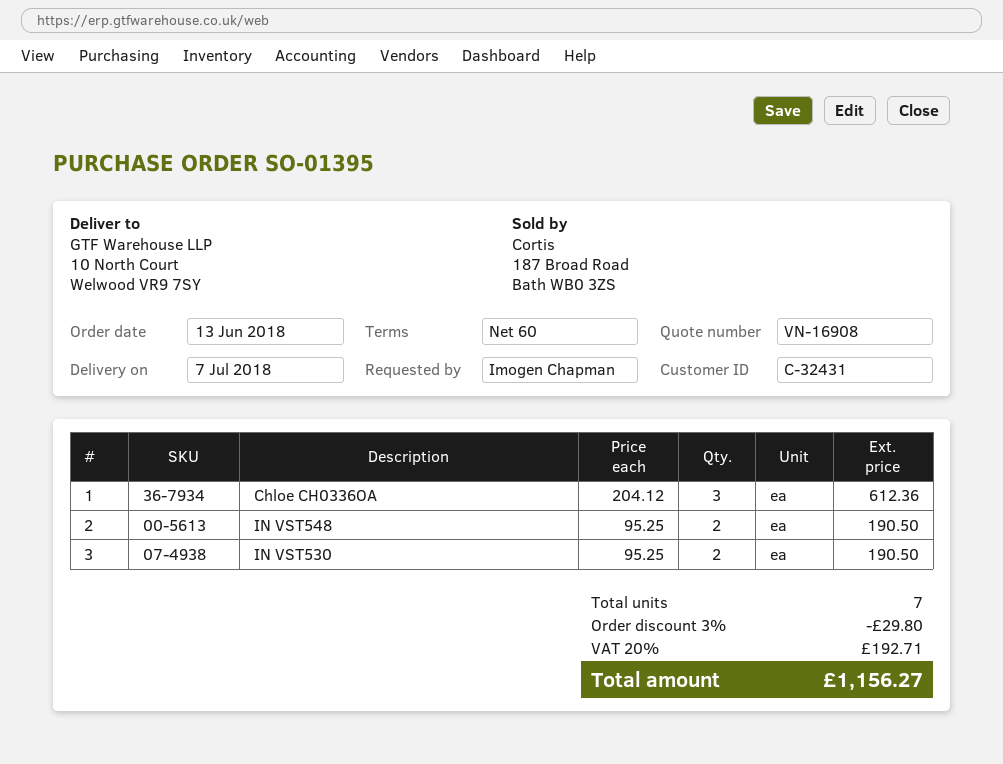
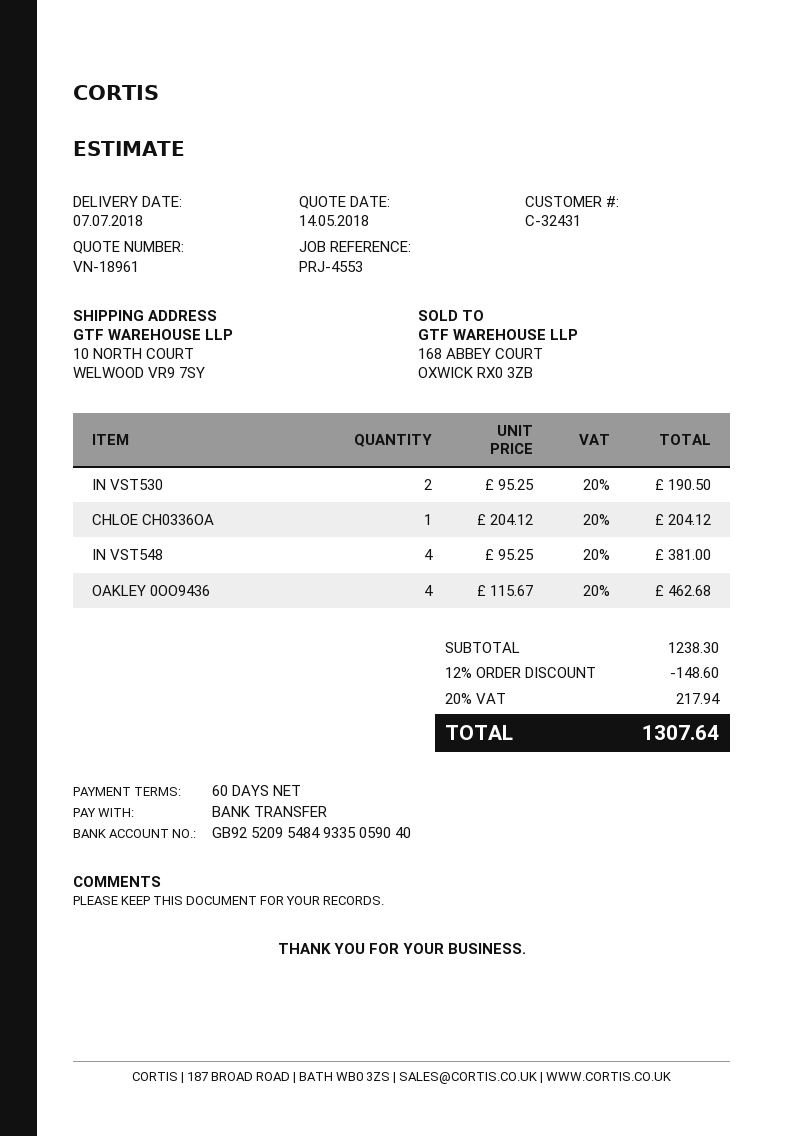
quote number: VN-16908 -> VN-18961
Chloe CH0336OA: 3 x 204.12 = 612.36 -> 1 x 204.12 = 204.12
IN VST548: 2 x 95.25 = 190.50 -> 4 x 95.25 = 381.00
OAKLEY 0OO9436: none -> 4 x 115.67 = 462.68
discount: 3% = 29.80 -> 12% = 148.60
tax: 20% = 192.71 -> 20% = 217.94
total: 1156.27 -> 1307.64

